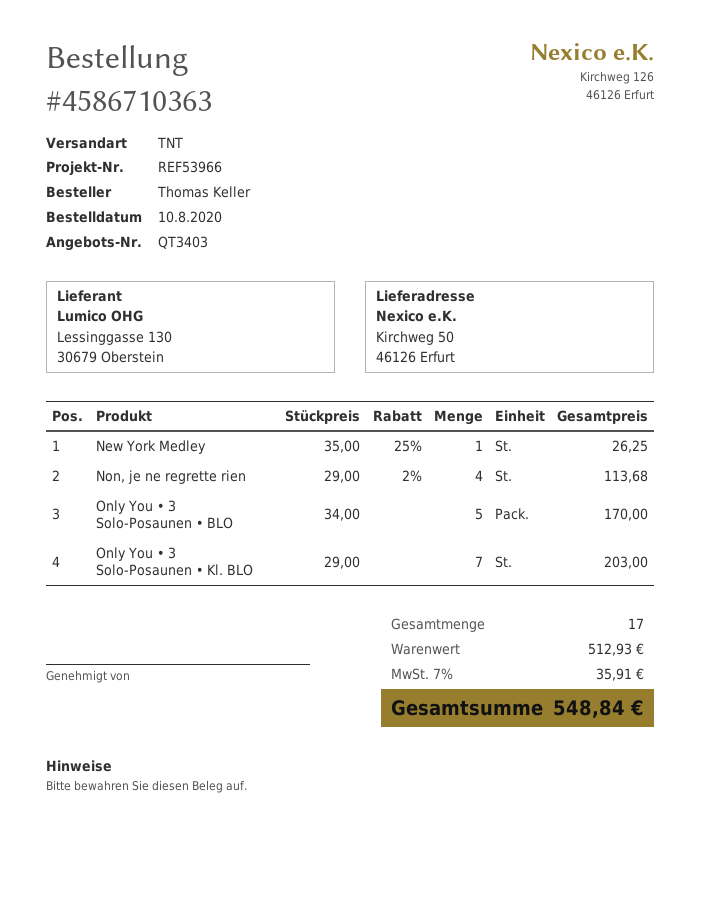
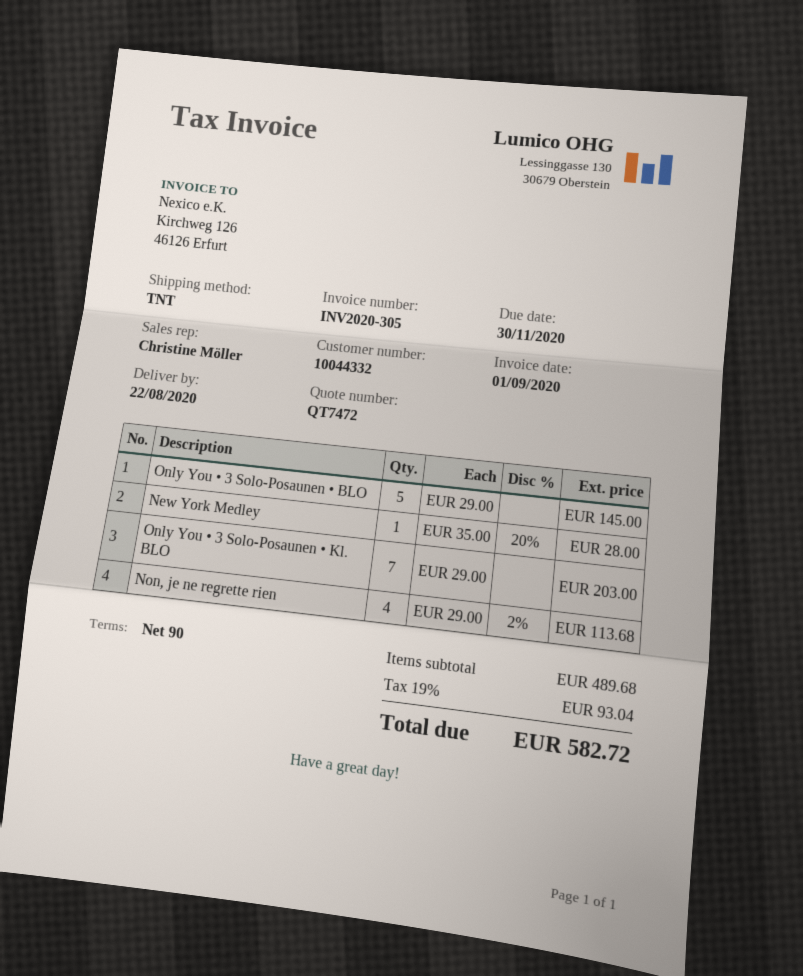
quote number: QT3403 -> QT7472
New York Medley: 1 x 35.00 - 25% = 26.25 -> 1 x 35.00 - 20% = 28.00
Only You • 3 Solo-Posaunen • BLO: 5 x 34.00 = 170.00 -> 5 x 29.00 = 145.00
subtotal: 512.93 -> 489.68
tax: 7% = 35.91 -> 19% = 93.04
total: 548.84 -> 582.72

